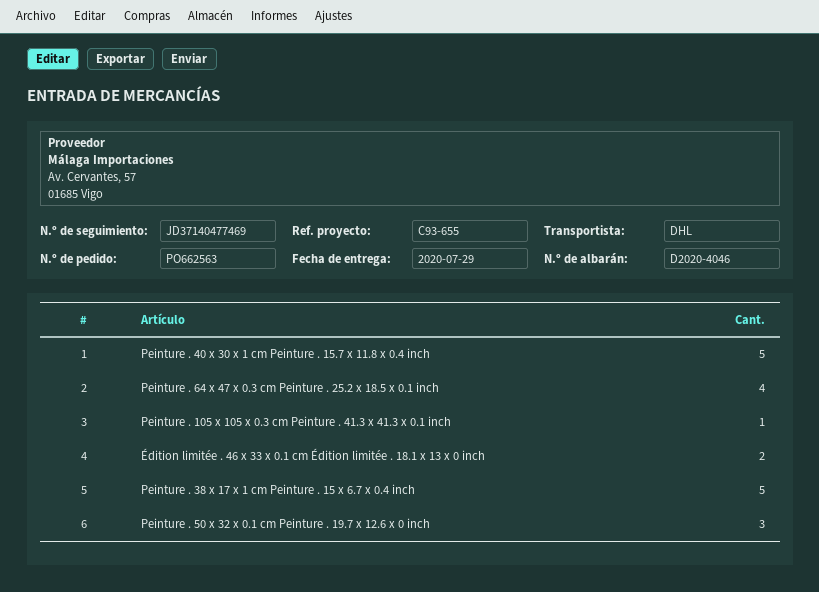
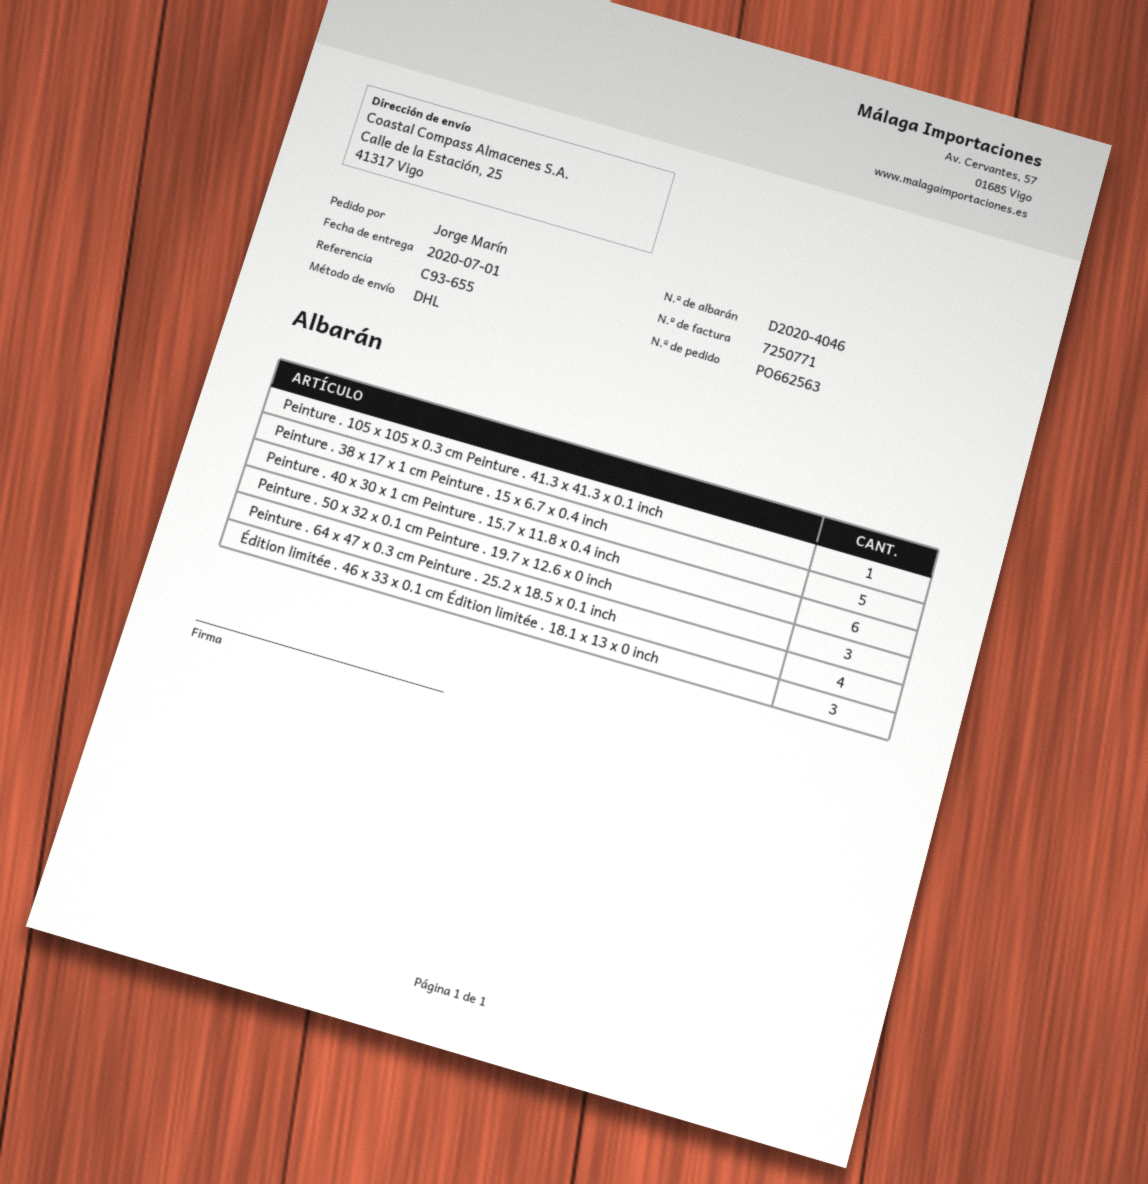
delivery date: 2020-07-29 -> 2020-07-01
Peinture . 40 x 30 x 1 cm Peinture . 15.7 x 11.8 x 0.4 inch: 5 -> 6
Édition limitée . 46 x 33 x 0.1 cm Édition limitée . 18.1 x 13 x 0 inch: 2 -> 3

